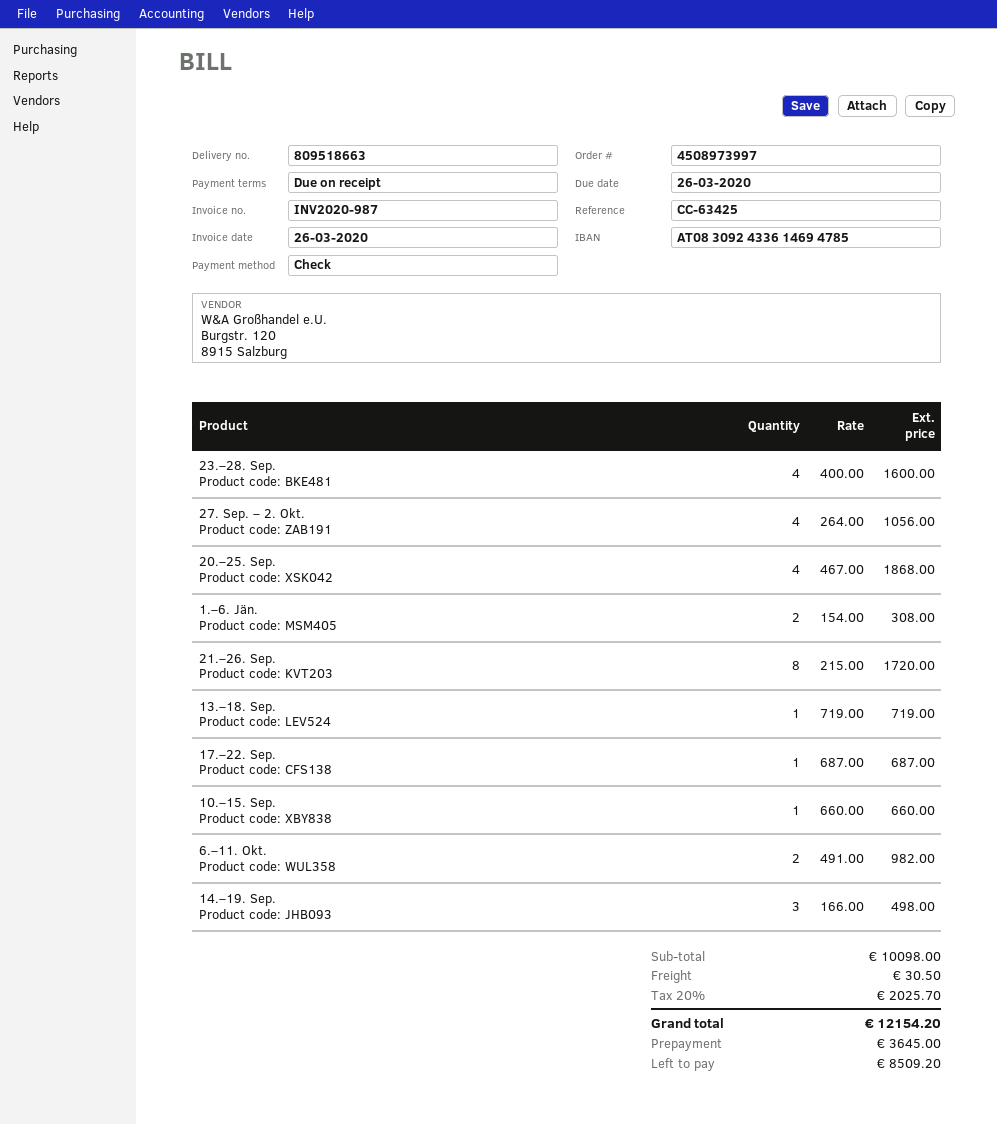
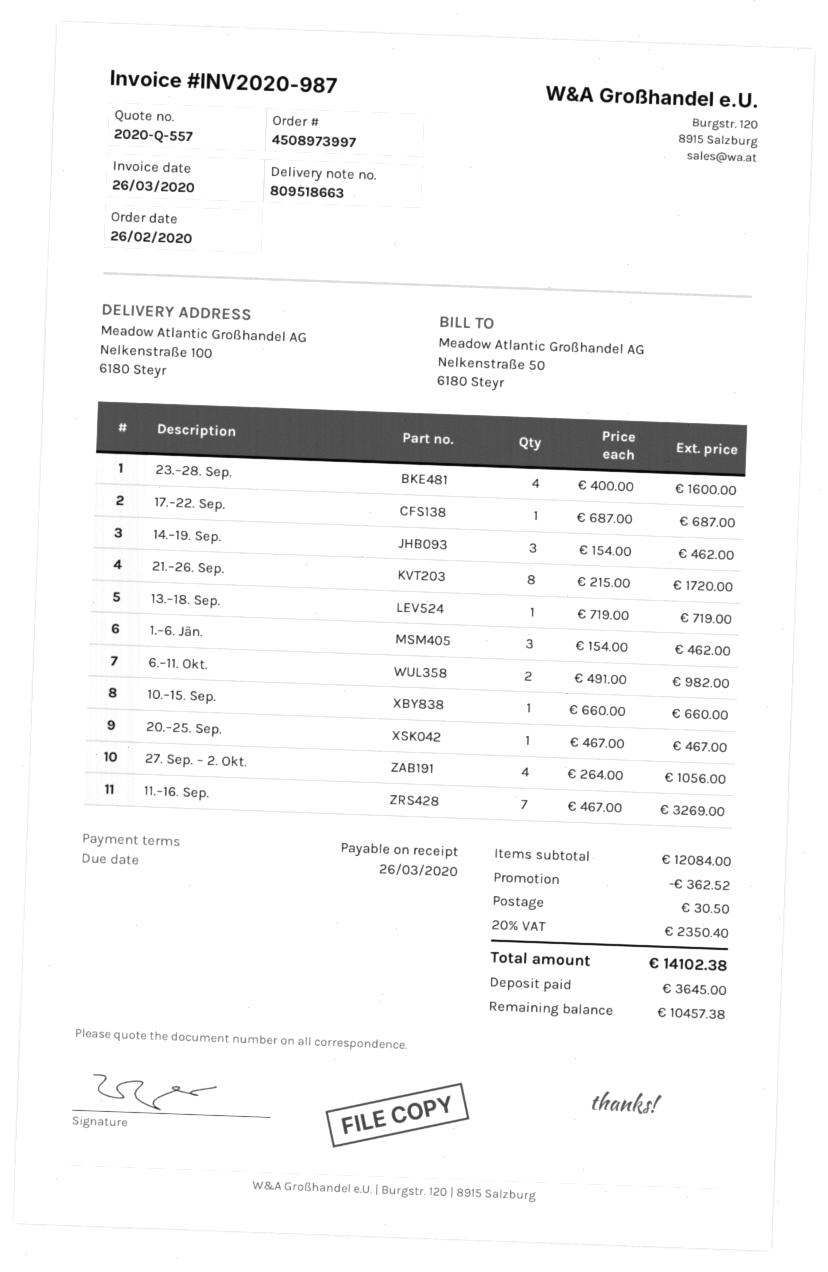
20.–25. Sep.: 4 x 467.00 = 1868.00 -> 1 x 467.00 = 467.00
1.–6. Jän.: 2 x 154.00 = 308.00 -> 3 x 154.00 = 462.00
14.–19. Sep.: 3 x 166.00 = 498.00 -> 3 x 154.00 = 462.00
11.–16. Sep.: none -> 7 x 467.00 = 3269.00
subtotal: 10098.00 -> 12084.00
discount: none -> 362.52
tax: 20% = 2025.70 -> 20% = 2350.40
total: 12154.20 -> 14102.38
balance: 8509.20 -> 10457.38

